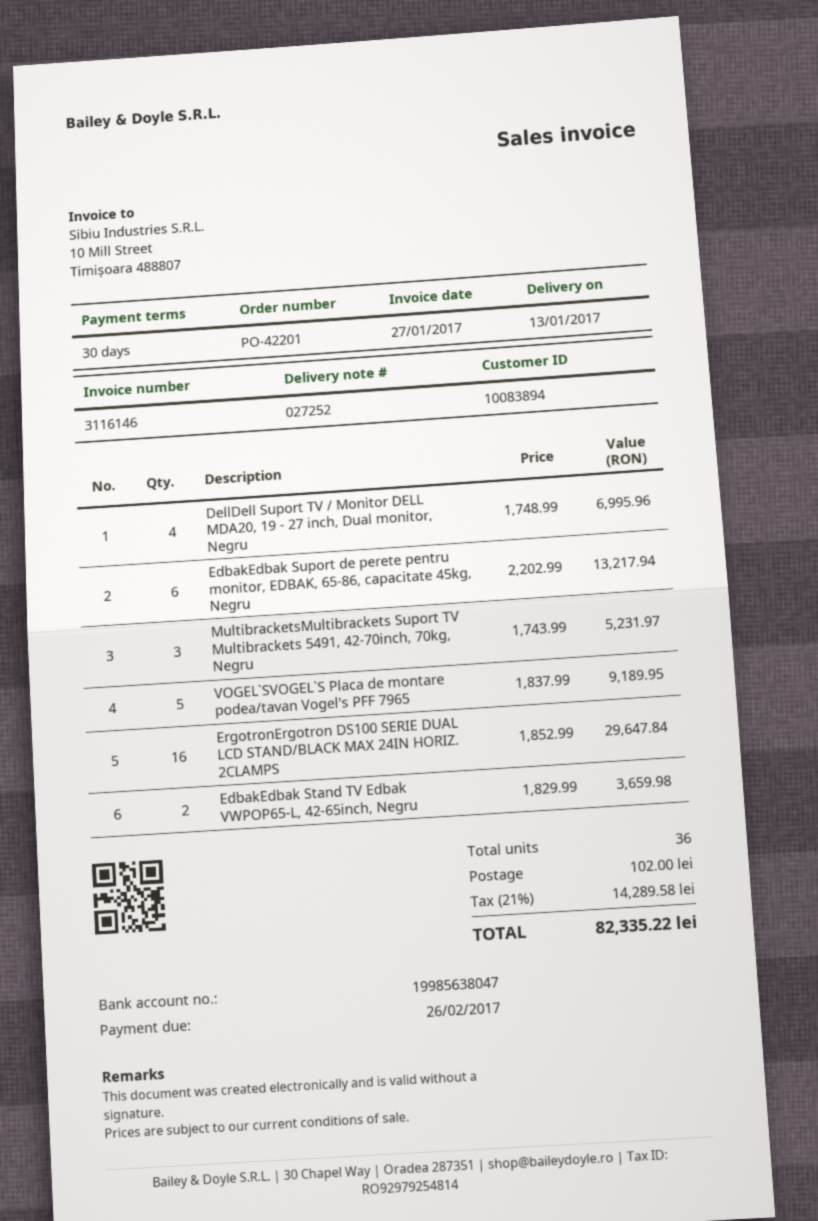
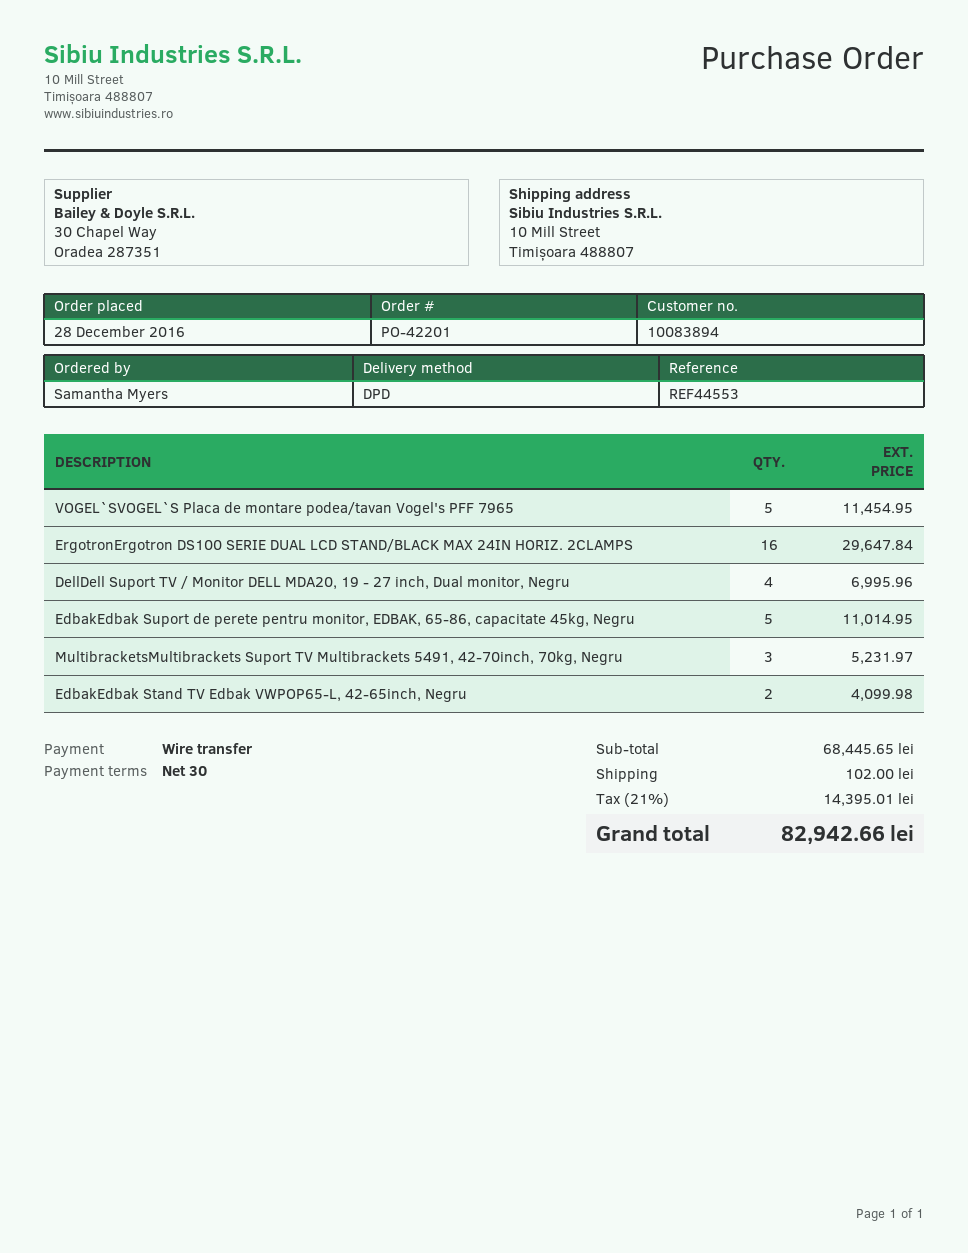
EdbakEdbak Suport de perete pentru monitor, EDBAK, 65-86, capacitate 45kg, Negru: 6 for 13217.94 -> 5 for 11014.95
VOGEL`SVOGEL`S Placa de montare podea/tavan Vogel's PFF 7965: 5 for 9189.95 -> 5 for 11454.95
EdbakEdbak Stand TV Edbak VWPOP65-L, 42-65inch, Negru: 2 for 3659.98 -> 2 for 4099.98
tax: 21% = 14289.58 -> 21% = 14395.01
total: 82335.22 -> 82942.66

